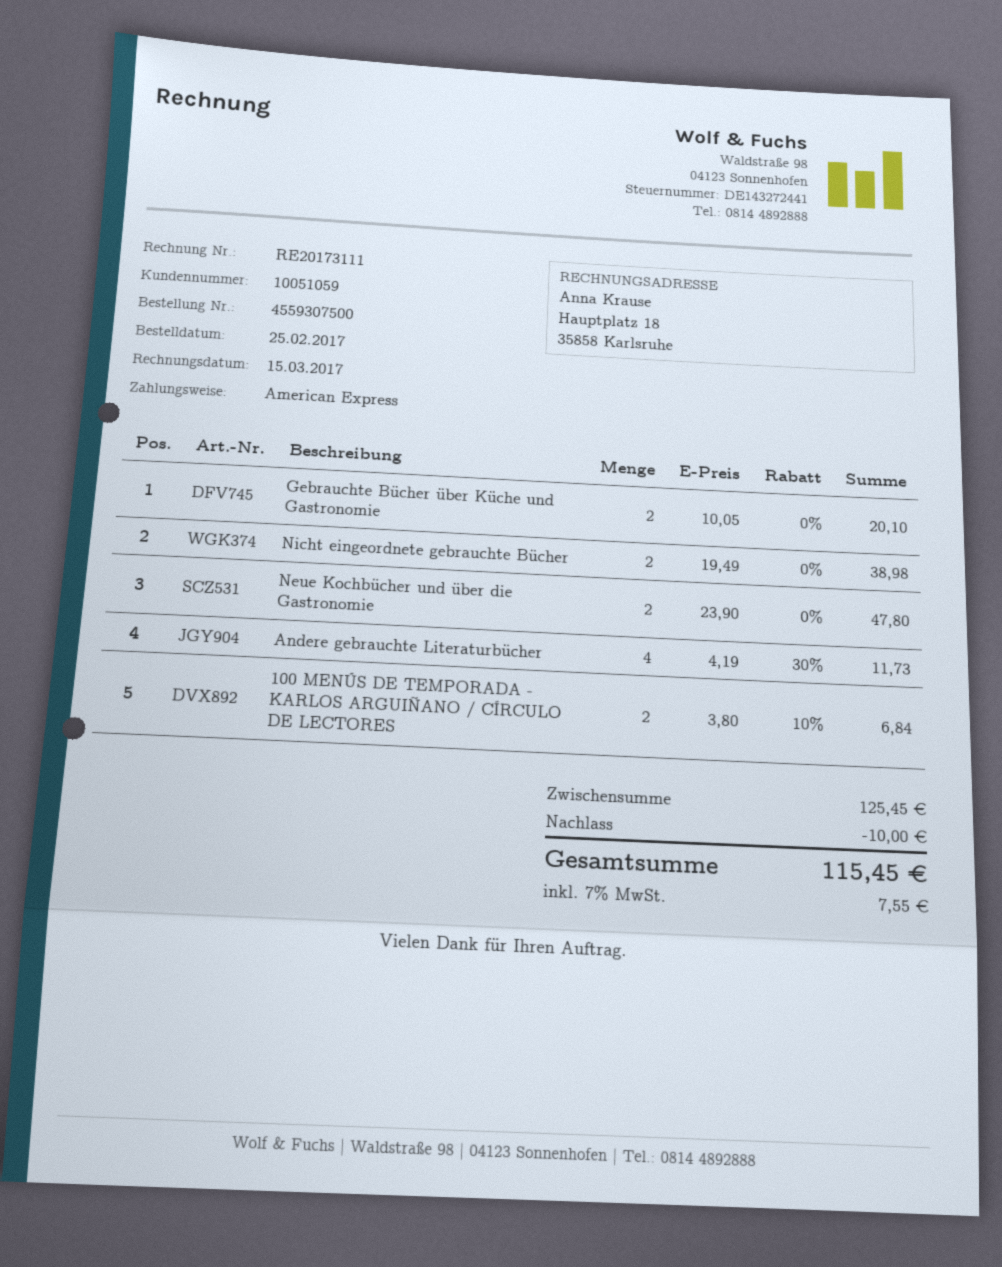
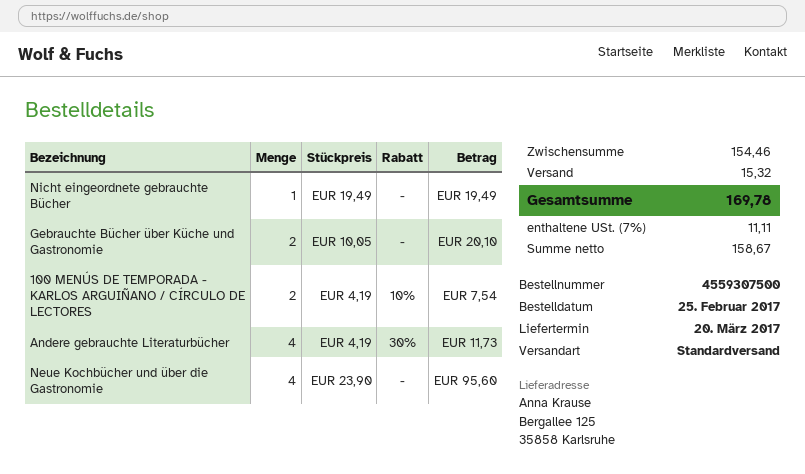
Nicht eingeordnete gebrauchte Bücher: 2 x 19.49 = 38.98 -> 1 x 19.49 = 19.49
Neue Kochbücher und über die Gastronomie: 2 x 23.90 = 47.80 -> 4 x 23.90 = 95.60
100 MENÚS DE TEMPORADA - KARLOS ARGUIÑANO / CÍRCULO DE LECTORES: 2 x 3.80 - 10% = 6.84 -> 2 x 4.19 - 10% = 7.54
subtotal: 125.45 -> 154.46
discount: 10.00 -> none
shipping: none -> 15.32
tax: 7% = 7.55 -> 7% = 11.11
total: 115.45 -> 169.78

